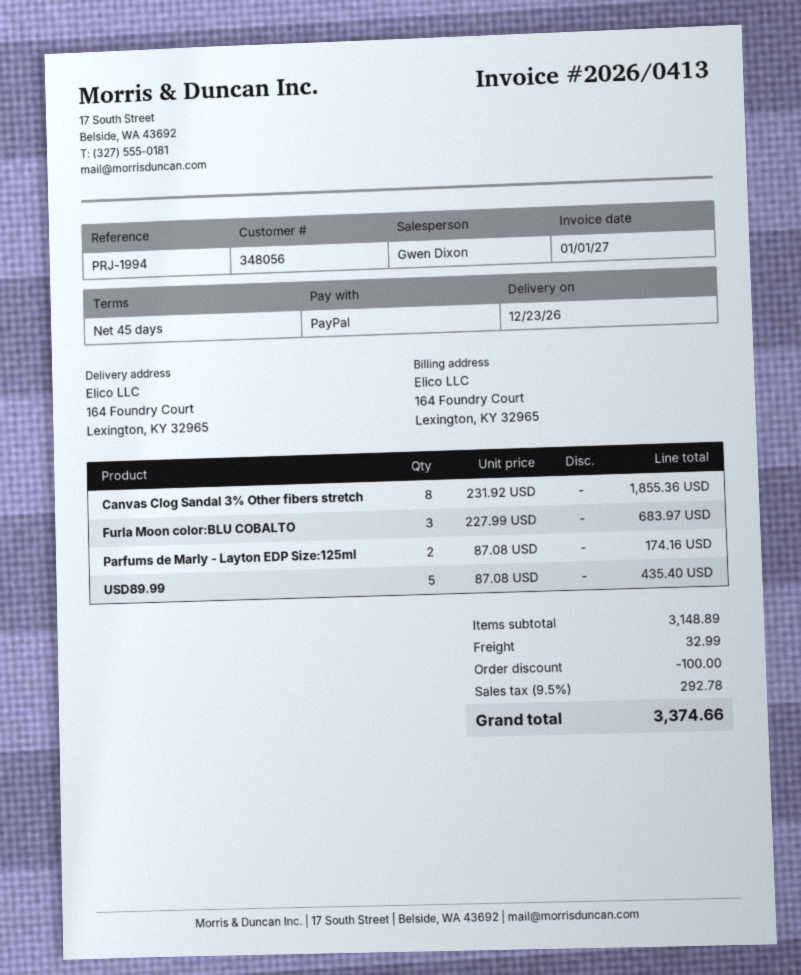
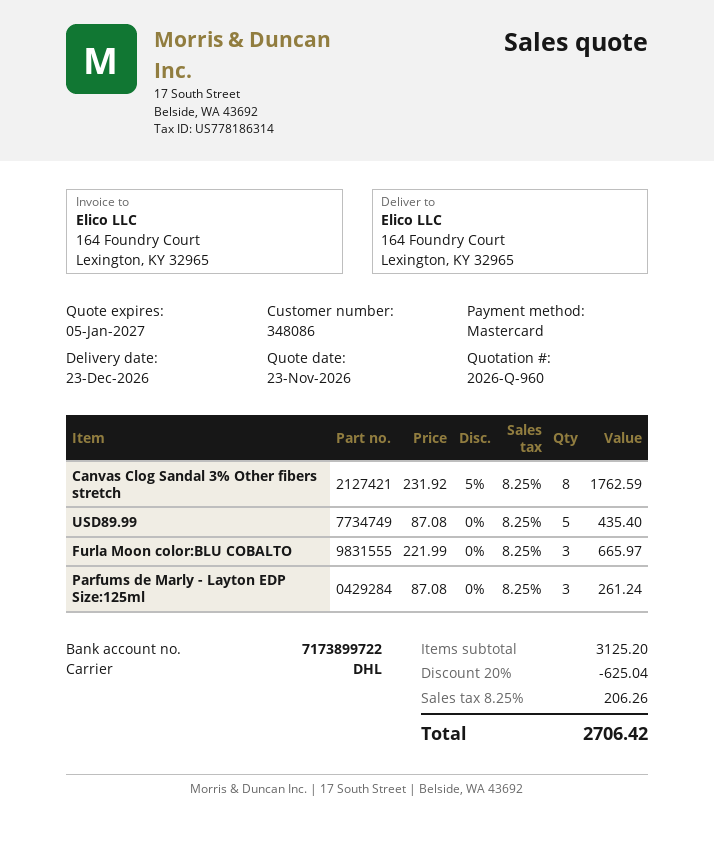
customer number: 348056 -> 348086
payment method: PayPal -> Mastercard
Canvas Clog Sandal 3% Other fibers stretch: 8 x 231.92 = 1855.36 -> 8 x 231.92 - 5% = 1762.59
Furla Moon color:BLU COBALTO: 3 x 227.99 = 683.97 -> 3 x 221.99 = 665.97
Parfums de Marly - Layton EDP Size:125ml: 2 x 87.08 = 174.16 -> 3 x 87.08 = 261.24
subtotal: 3148.89 -> 3125.20
discount: 100.00 -> 625.04
shipping: 32.99 -> none
tax: 9.5% = 292.78 -> 8.25% = 206.26
total: 3374.66 -> 2706.42

